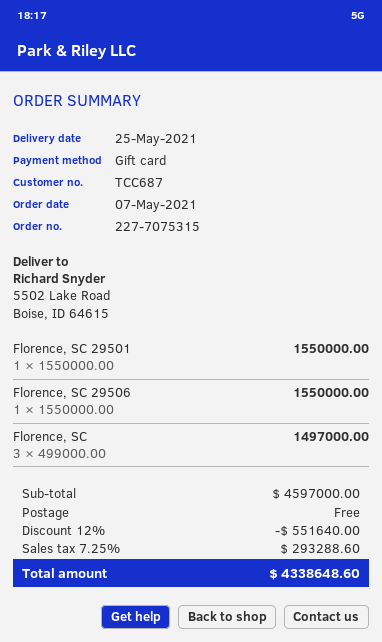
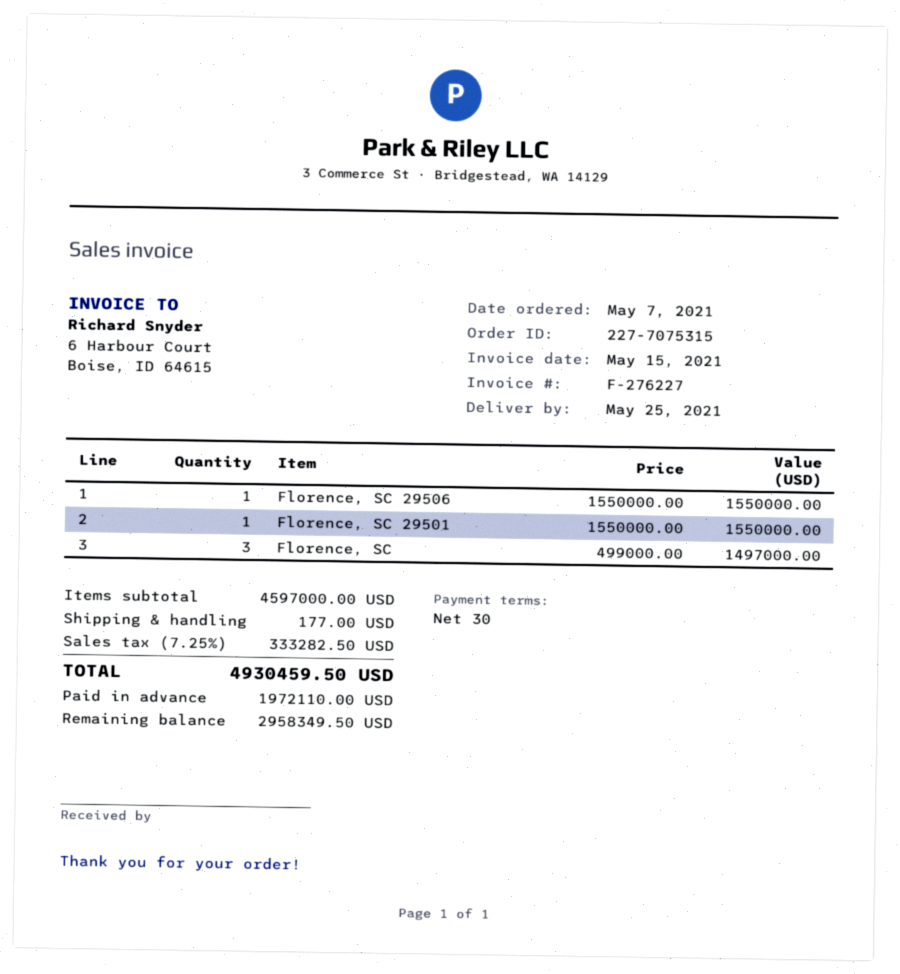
discount: 12% = 551640.00 -> none
shipping: 0.00 -> 177.00
tax: 7.25% = 293288.60 -> 7.25% = 333282.50
total: 4338648.60 -> 4930459.50

